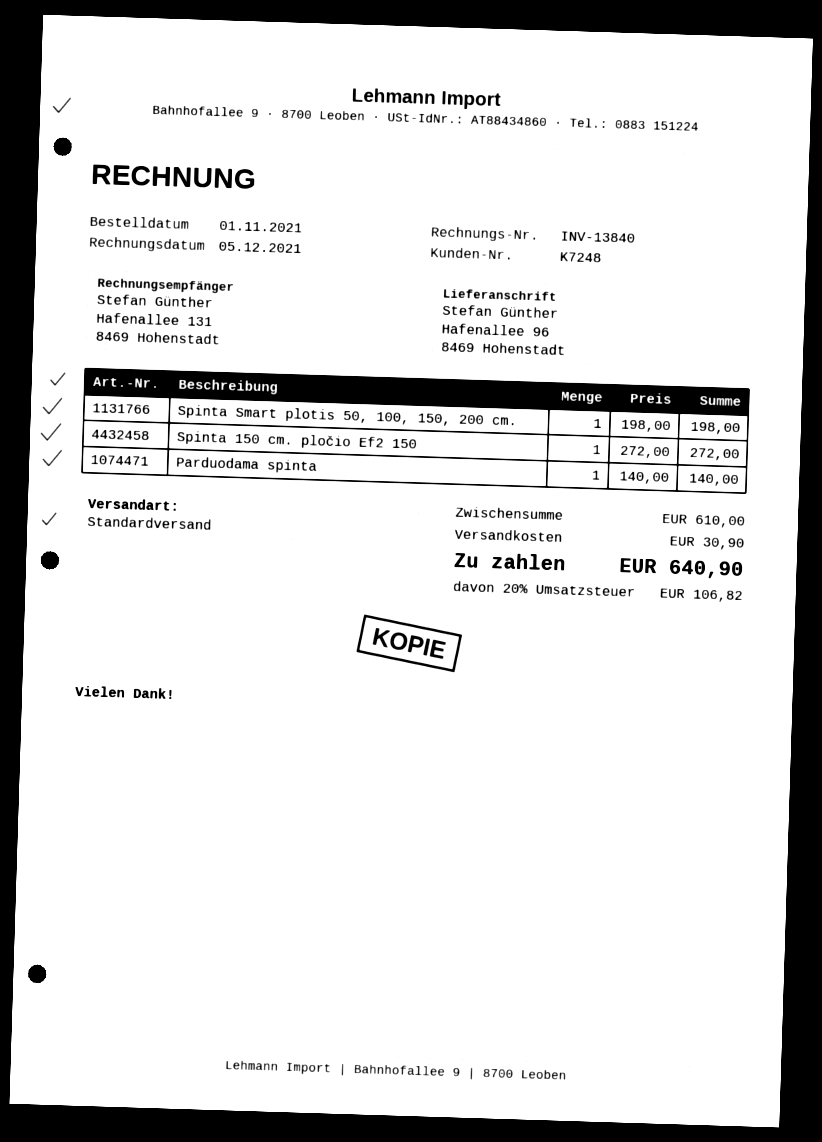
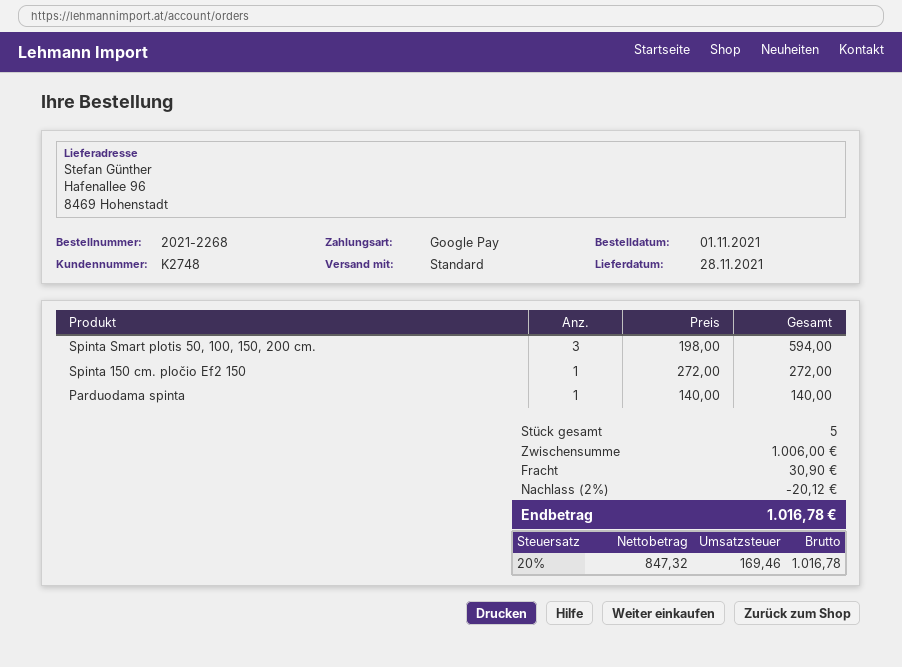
customer number: K7248 -> K2748
Spinta Smart plotis 50, 100, 150, 200 cm.: 1 x 198.00 = 198.00 -> 3 x 198.00 = 594.00
subtotal: 610.00 -> 1006.00
discount: none -> 2% = 20.12
tax: 20% = 106.82 -> 20% = 169.46
total: 640.90 -> 1016.78

